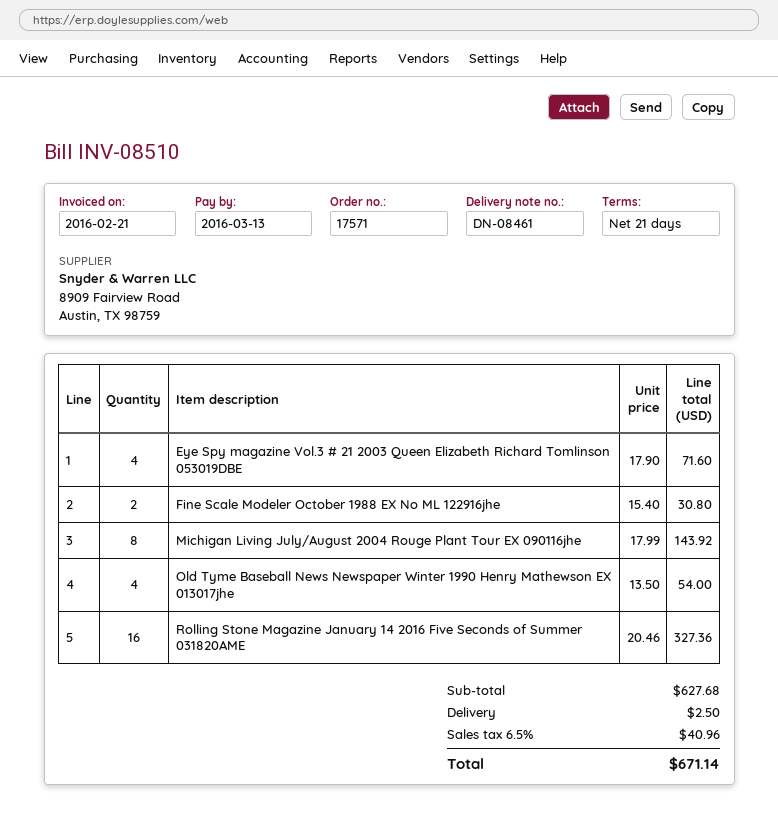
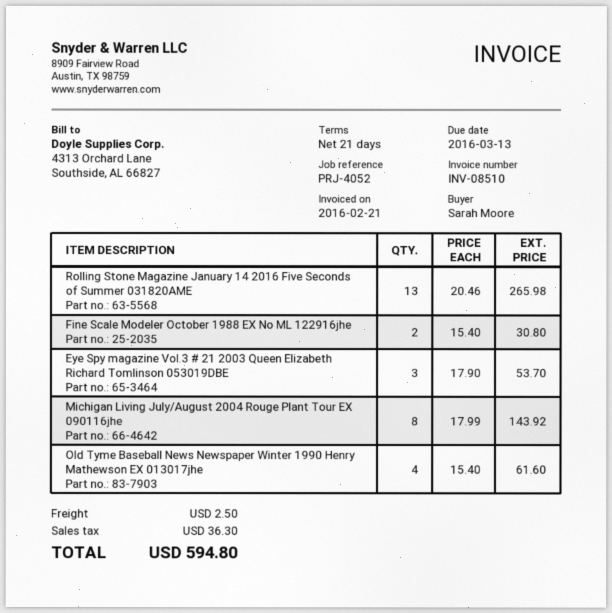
Eye Spy magazine Vol.3 # 21 2003 Queen Elizabeth Richard Tomlinson 053019DBE: 4 x 17.90 = 71.60 -> 3 x 17.90 = 53.70
Old Tyme Baseball News Newspaper Winter 1990 Henry Mathewson EX 013017jhe: 4 x 13.50 = 54.00 -> 4 x 15.40 = 61.60
Rolling Stone Magazine January 14 2016 Five Seconds of Summer 031820AME: 16 x 20.46 = 327.36 -> 13 x 20.46 = 265.98
tax: 40.96 -> 36.30
total: 671.14 -> 594.80

